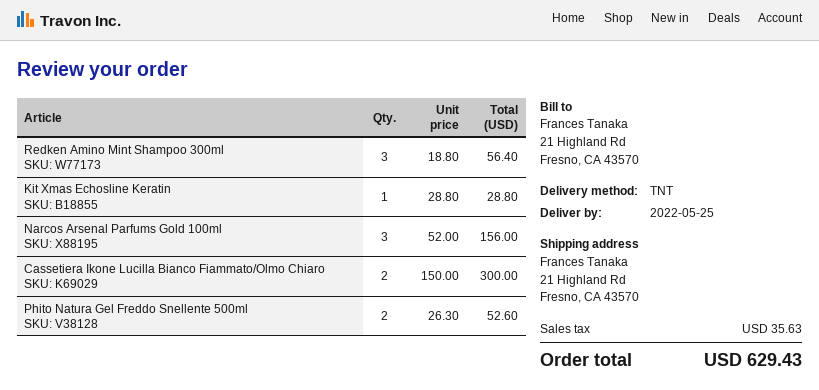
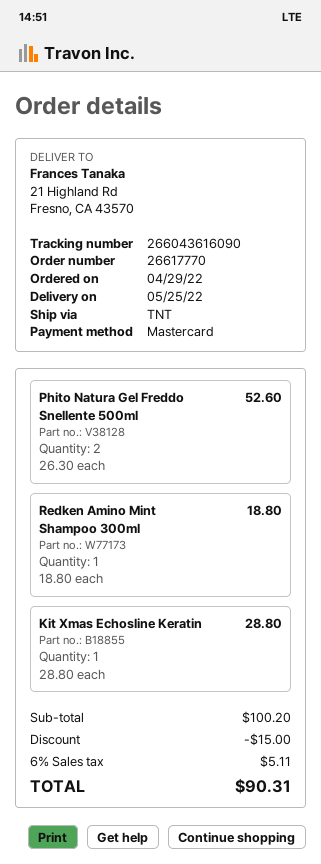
Redken Amino Mint Shampoo 300ml: 3 x 18.80 = 56.40 -> 1 x 18.80 = 18.80
Narcos Arsenal Parfums Gold 100ml: 3 x 52.00 = 156.00 -> none
Cassetiera Ikone Lucilla Bianco Fiammato/Olmo Chiaro: 2 x 150.00 = 300.00 -> none
discount: none -> 15.00
tax: 35.63 -> 5.11
total: 629.43 -> 90.31

